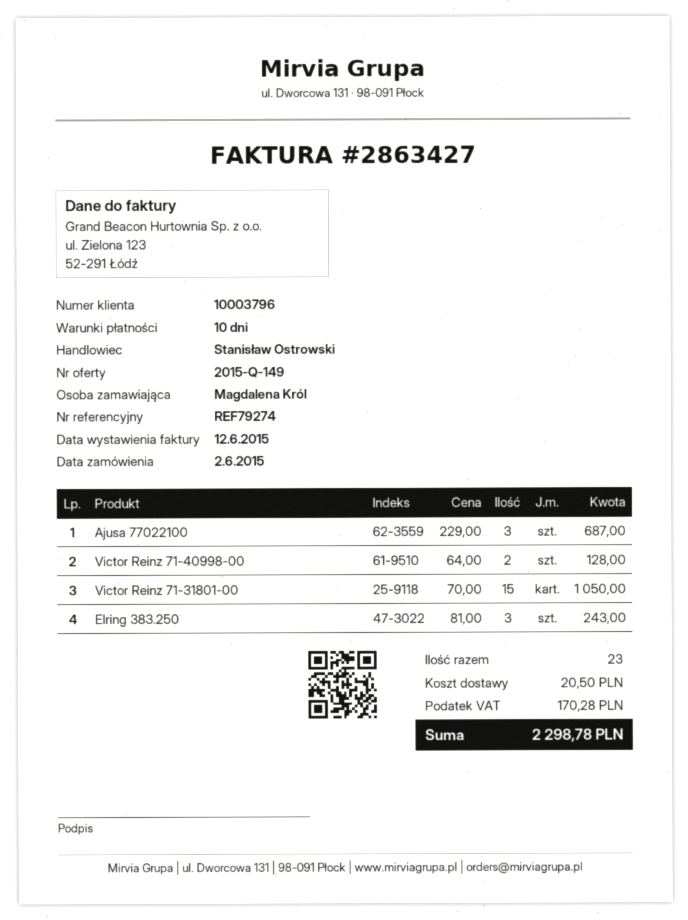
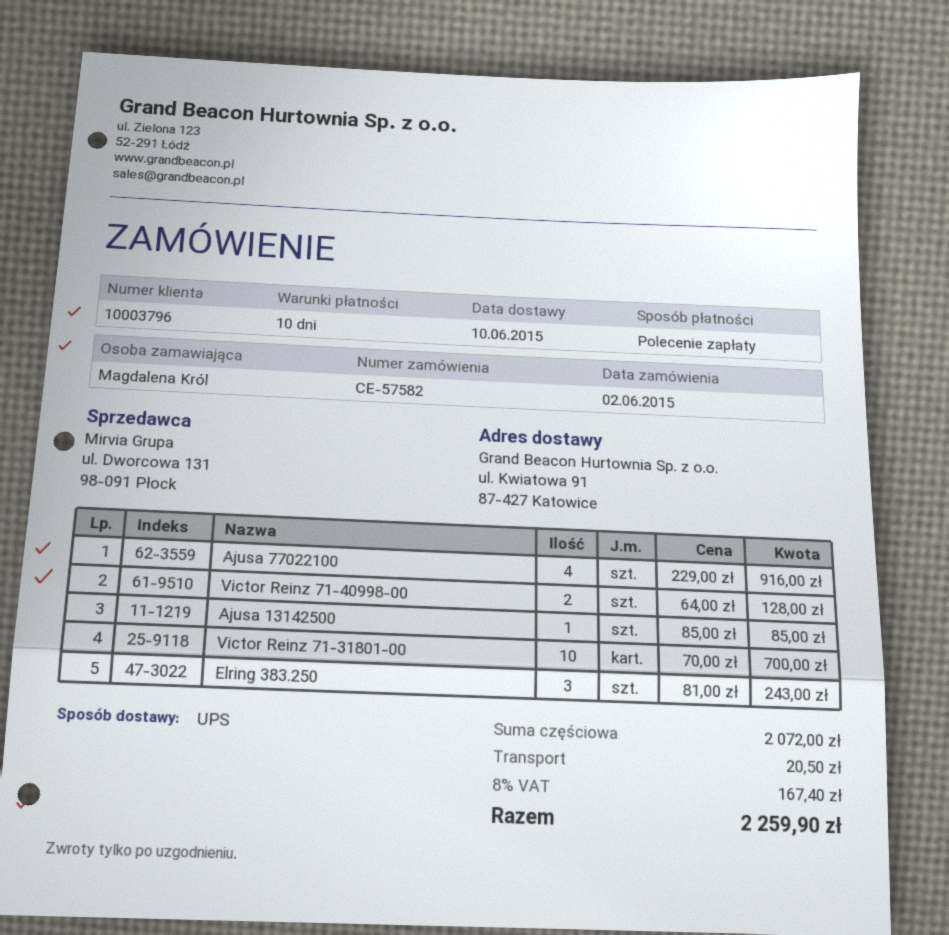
Ajusa 77022100: 3 x 229.00 = 687.00 -> 4 x 229.00 = 916.00
Victor Reinz 71-31801-00: 15 x 70.00 = 1050.00 -> 10 x 70.00 = 700.00
Ajusa 13142500: none -> 1 x 85.00 = 85.00
tax: 170.28 -> 167.40
total: 2298.78 -> 2259.90

